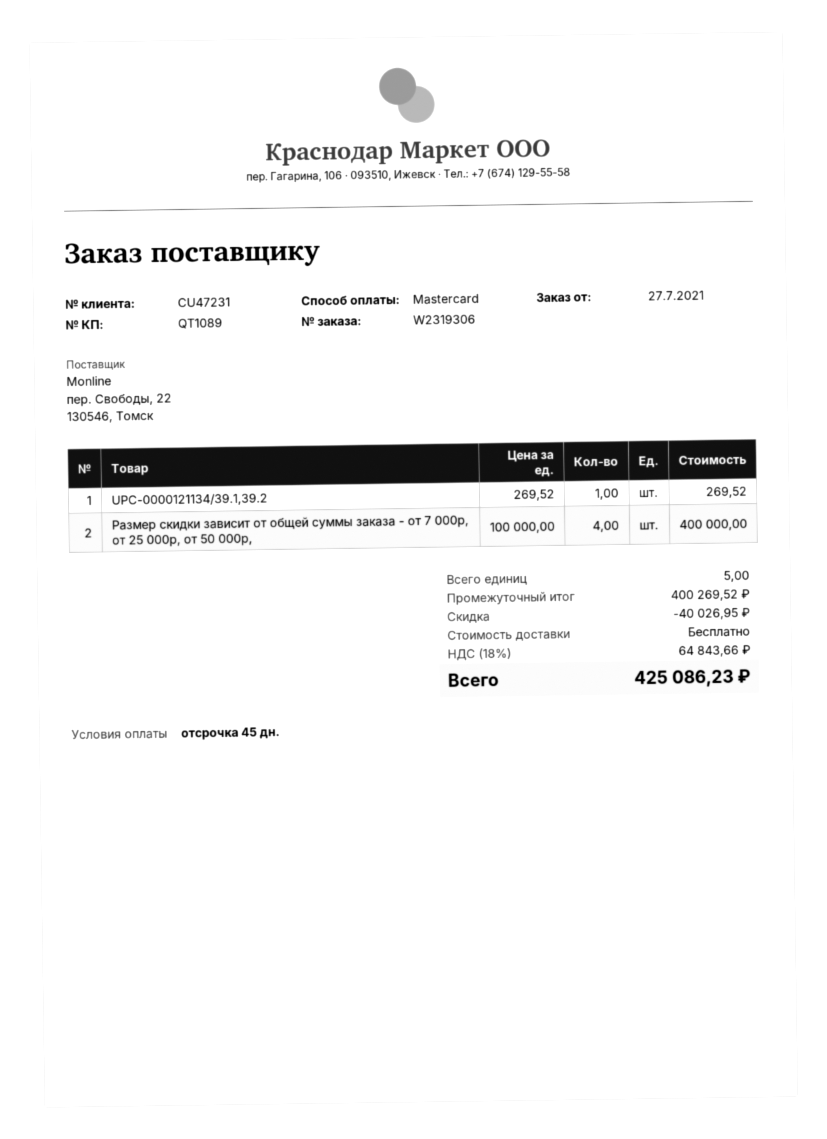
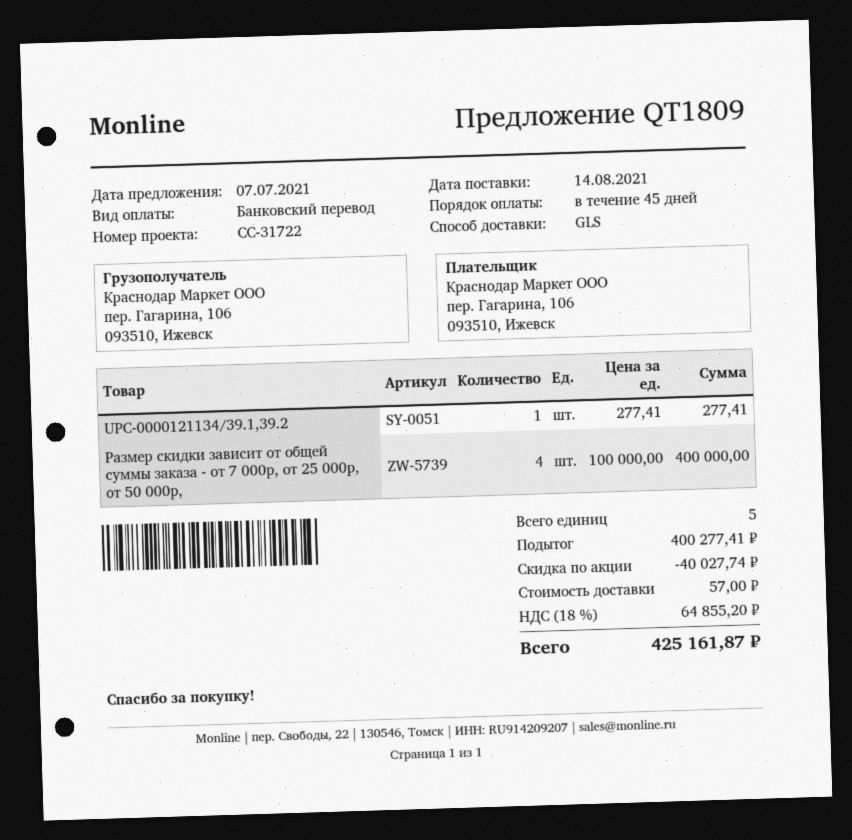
quote number: QT1089 -> QT1809
payment method: Mastercard -> bank transfer
UPC-0000121134/39.1,39.2: 1 x 269.52 = 269.52 -> 1 x 277.41 = 277.41
subtotal: 400269.52 -> 400277.41
discount: 40026.95 -> 40027.74
shipping: 0.00 -> 57.00
tax: 18% = 64843.66 -> 18% = 64855.20
total: 425086.23 -> 425161.87

